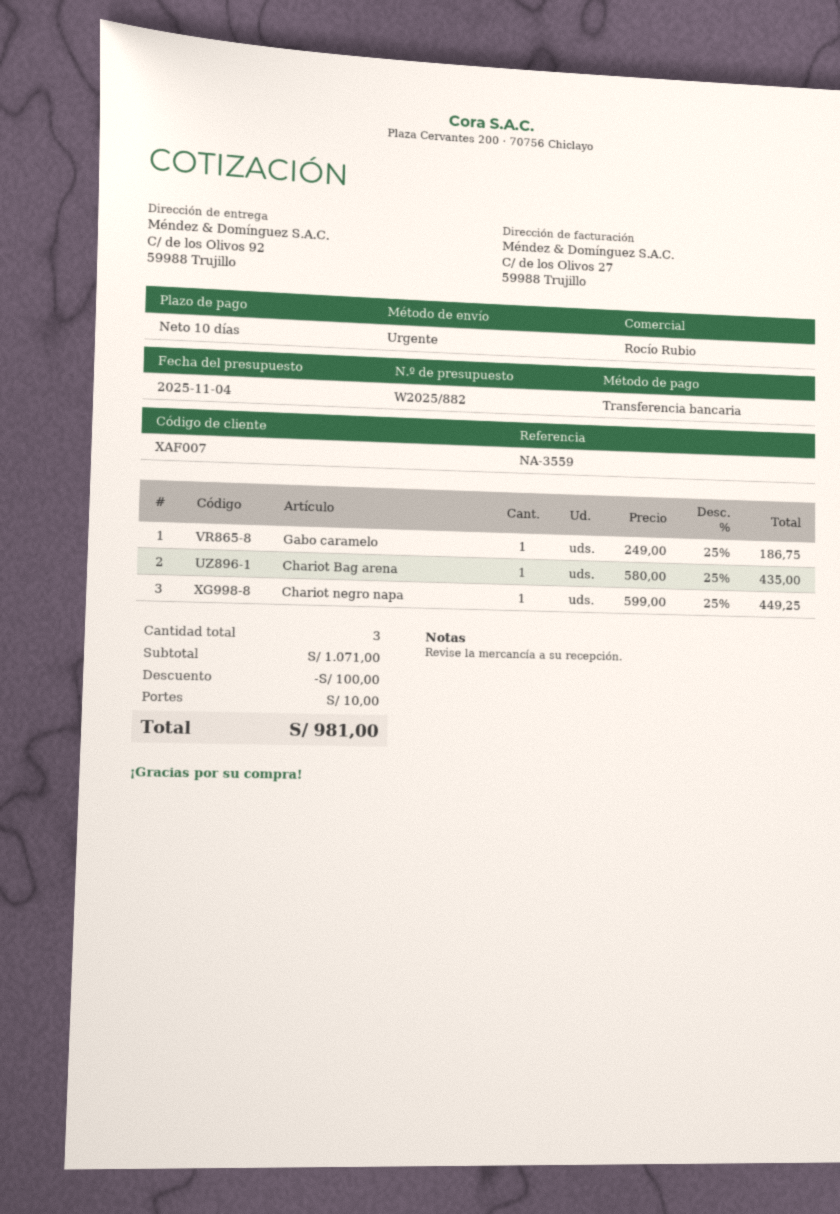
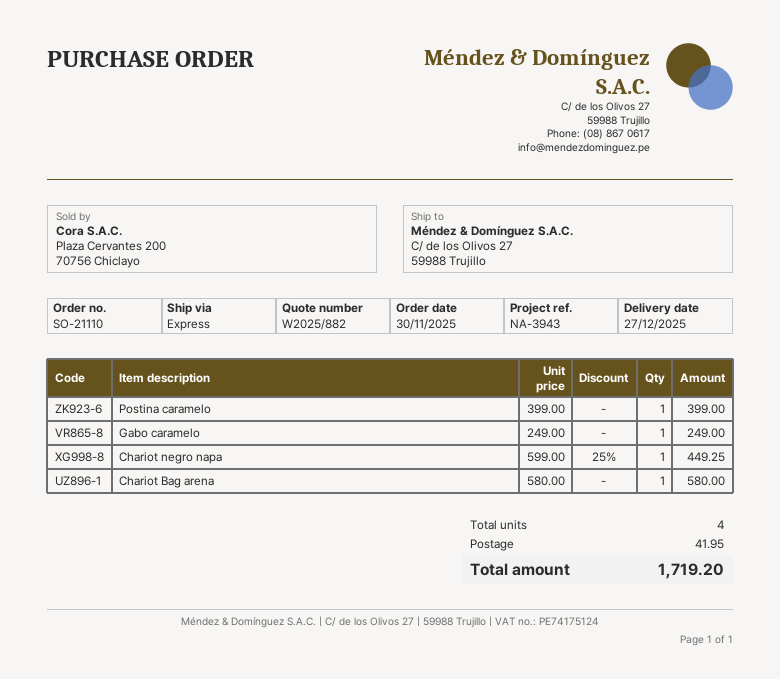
reference: NA-3559 -> NA-3943
ship to: C/ de los Olivos 92, 59988 Trujillo -> C/ de los Olivos 27, 59988 Trujillo
Gabo caramelo: 1 x 249.00 - 25% = 186.75 -> 1 x 249.00 = 249.00
Chariot Bag arena: 1 x 580.00 - 25% = 435.00 -> 1 x 580.00 = 580.00
Postina caramelo: none -> 1 x 399.00 = 399.00
total quantity: 3 -> 4
discount: 100.00 -> none
shipping: 10.00 -> 41.95
total: 981.00 -> 1719.20

